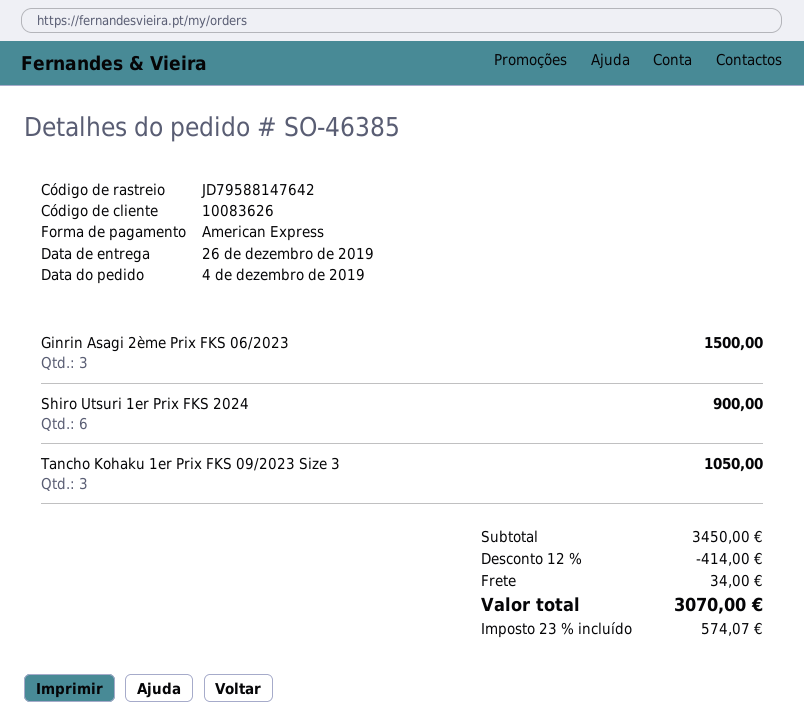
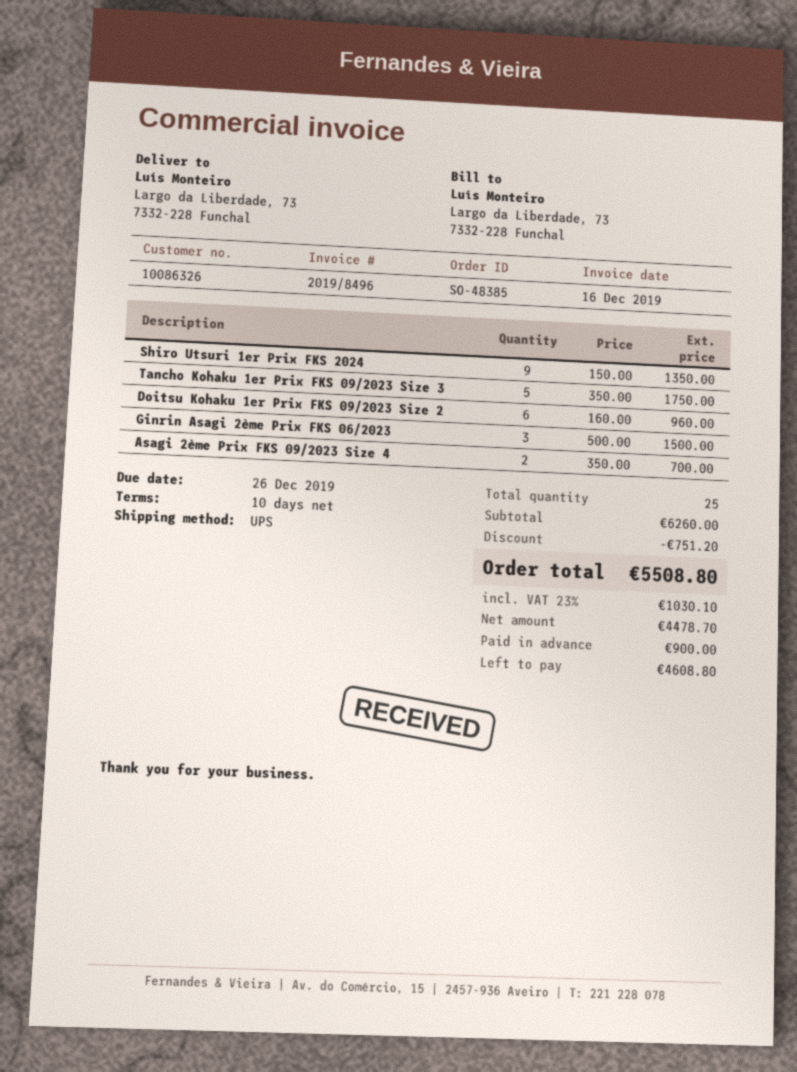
order number: SO-46385 -> SO-48385
customer number: 10083626 -> 10086326
Shiro Utsuri 1er Prix FKS 2024: 6 for 900.00 -> 9 for 1350.00
Tancho Kohaku 1er Prix FKS 09/2023 Size 3: 3 for 1050.00 -> 5 for 1750.00
Doitsu Kohaku 1er Prix FKS 09/2023 Size 2: none -> 6 for 960.00
Asagi 2ème Prix FKS 09/2023 Size 4: none -> 2 for 700.00
subtotal: 3450.00 -> 6260.00
discount: 414.00 -> 751.20
shipping: 34.00 -> none
tax: 23% = 574.07 -> 23% = 1030.10
total: 3070.00 -> 5508.80

